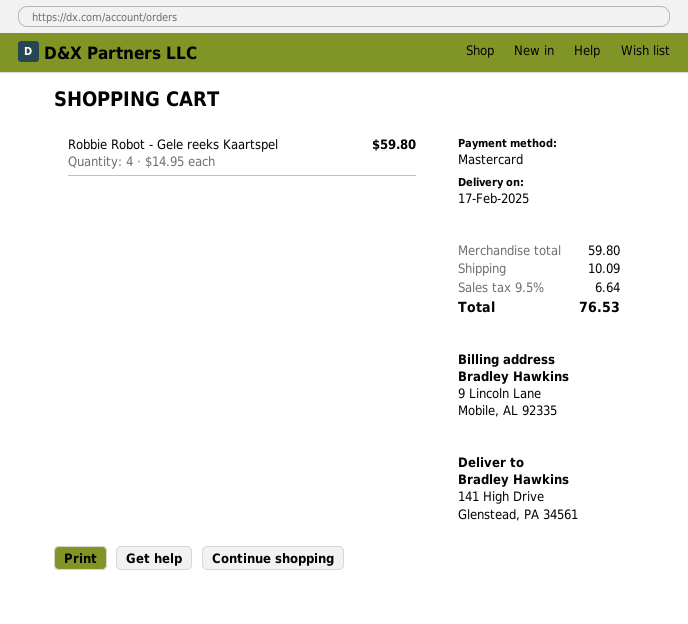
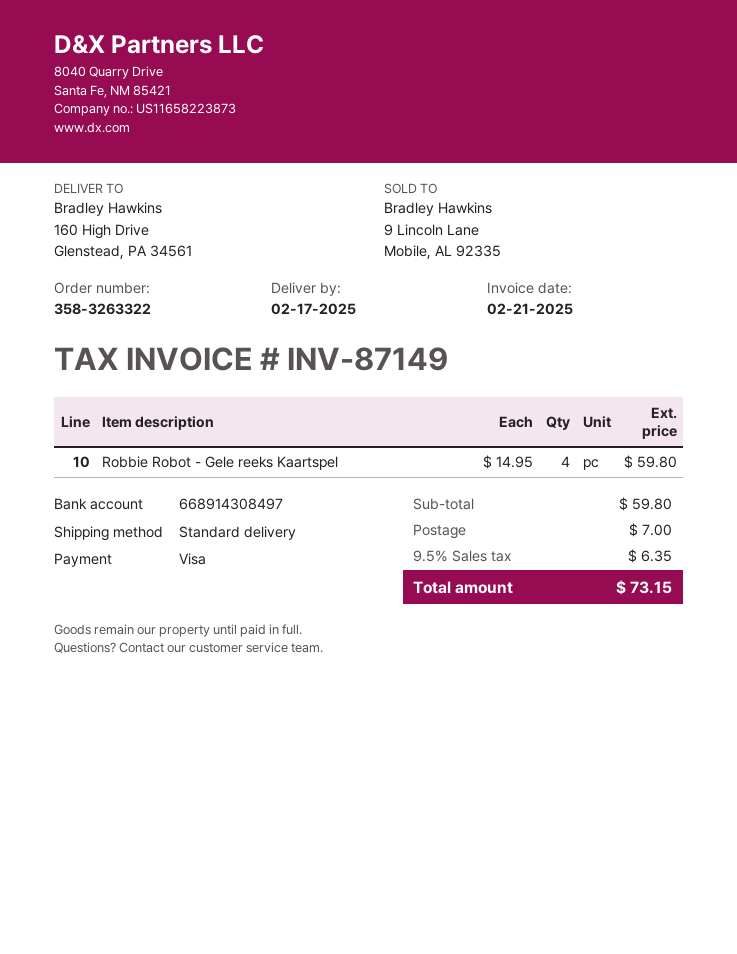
payment method: Mastercard -> Visa
ship to: 141 High Drive, Glenstead, PA 34561 -> 160 High Drive, Glenstead, PA 34561
shipping: 10.09 -> 7.00
tax: 9.5% = 6.64 -> 9.5% = 6.35
total: 76.53 -> 73.15

